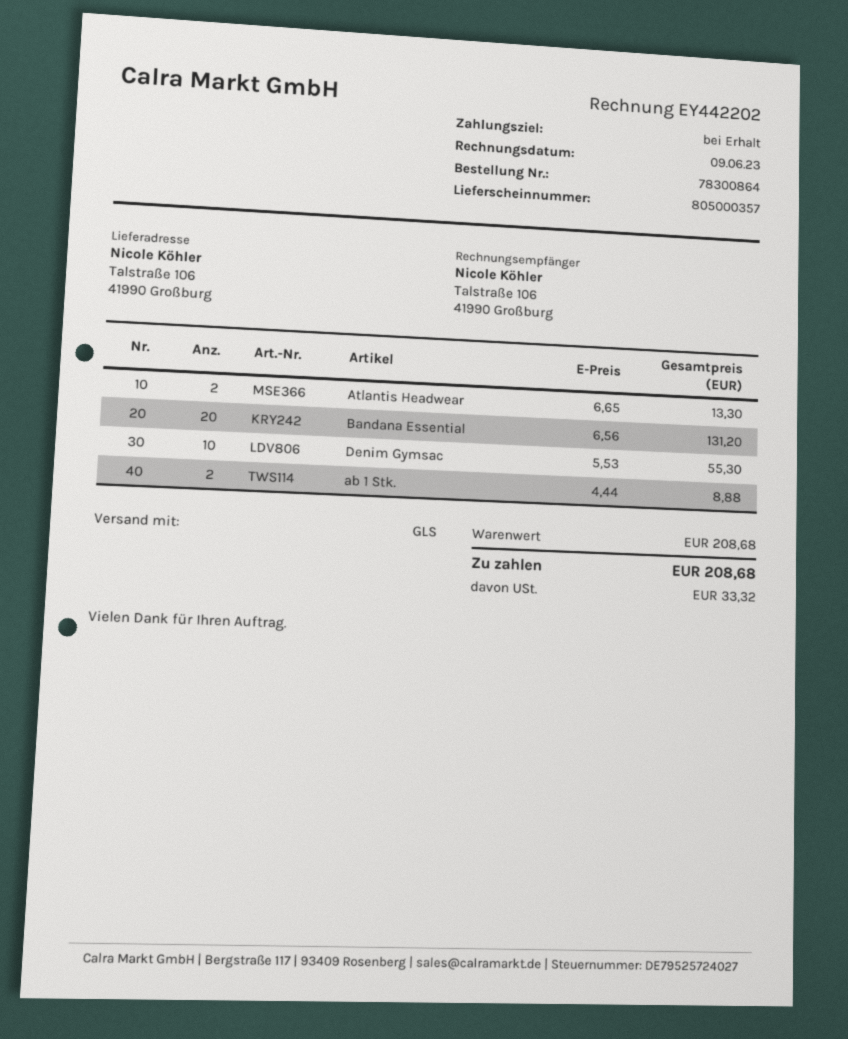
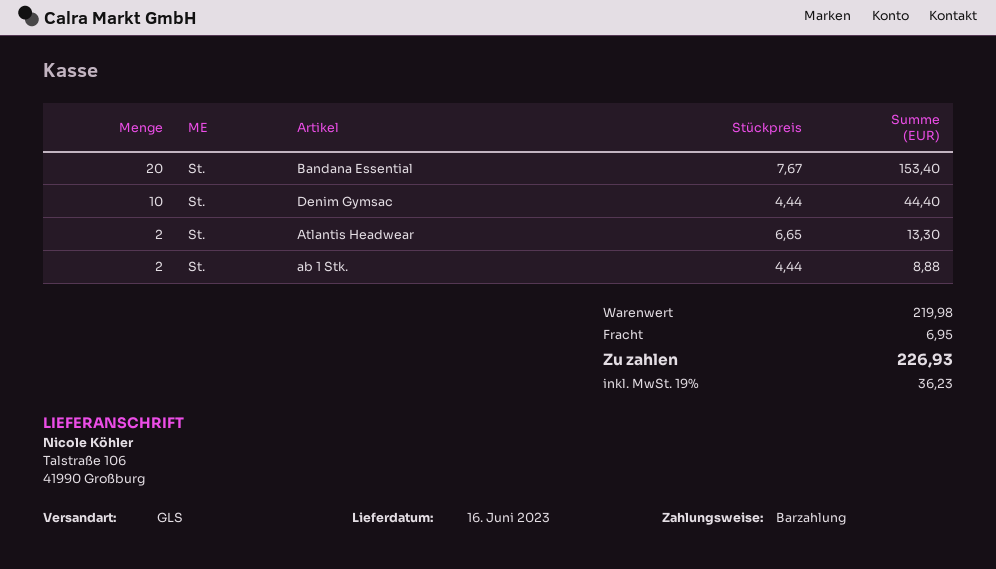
Bandana Essential: 20 x 6.56 = 131.20 -> 20 x 7.67 = 153.40
Denim Gymsac: 10 x 5.53 = 55.30 -> 10 x 4.44 = 44.40
subtotal: 208.68 -> 219.98
shipping: none -> 6.95
tax: 33.32 -> 36.23
total: 208.68 -> 226.93

